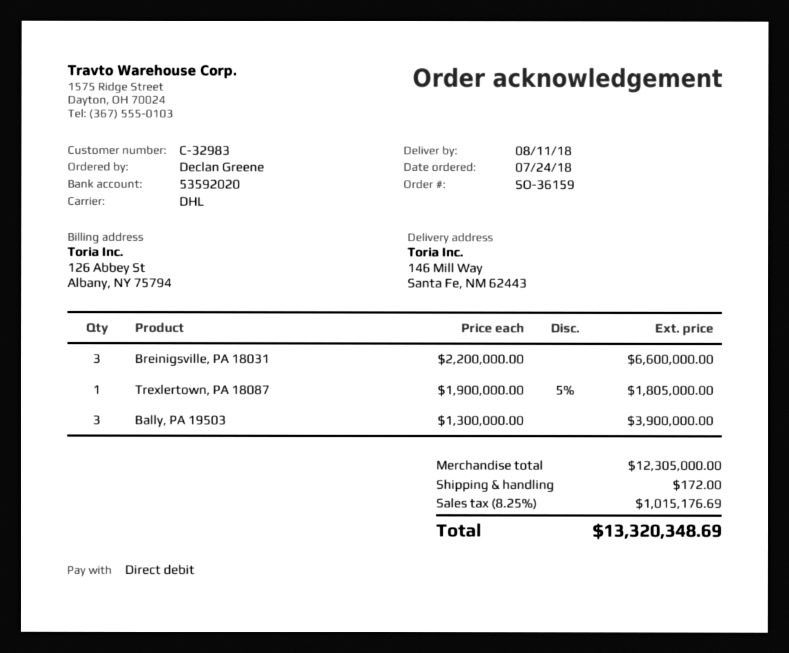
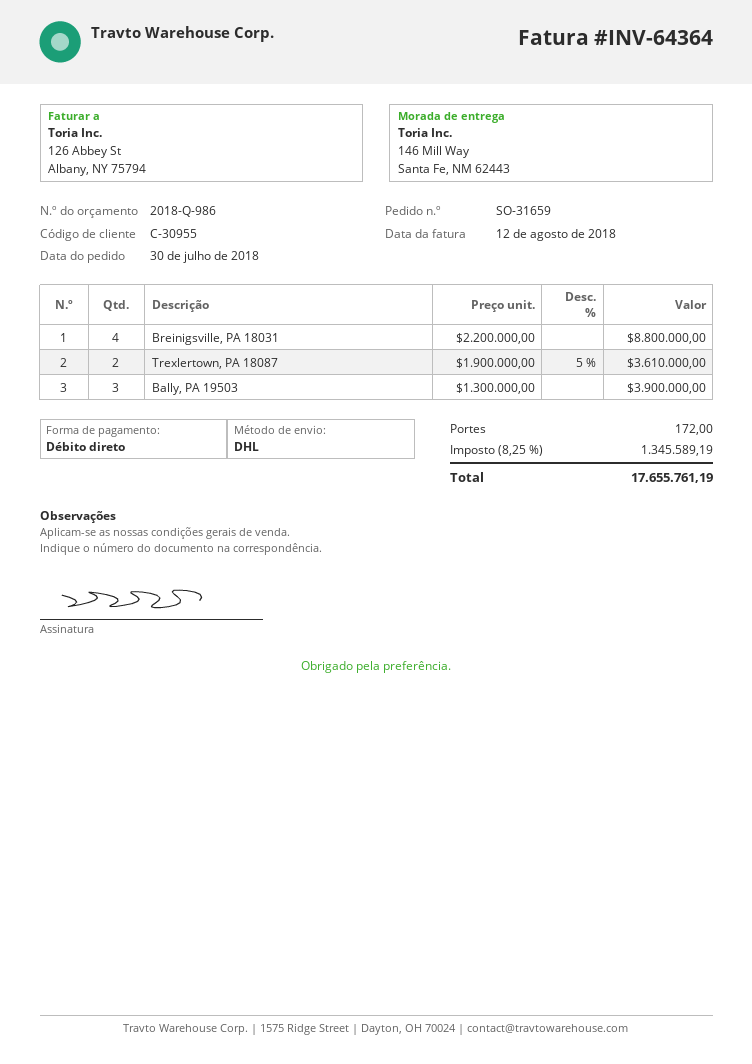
order number: SO-36159 -> SO-31659
order date: 2018-07-24 -> 2018-07-30
customer number: C-32983 -> C-30955
Breinigsville, PA 18031: 3 x 2200000.00 = 6600000.00 -> 4 x 2200000.00 = 8800000.00
Trexlertown, PA 18087: 1 x 1900000.00 - 5% = 1805000.00 -> 2 x 1900000.00 - 5% = 3610000.00
tax: 8.25% = 1015176.69 -> 8.25% = 1345589.19
total: 13320348.69 -> 17655761.19

